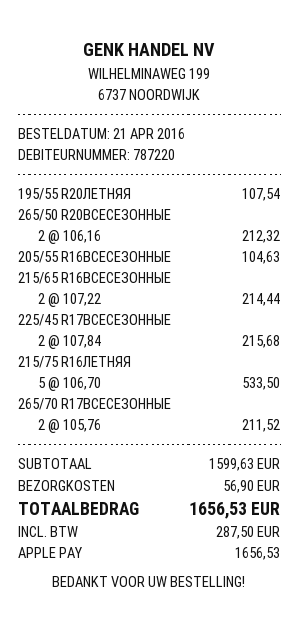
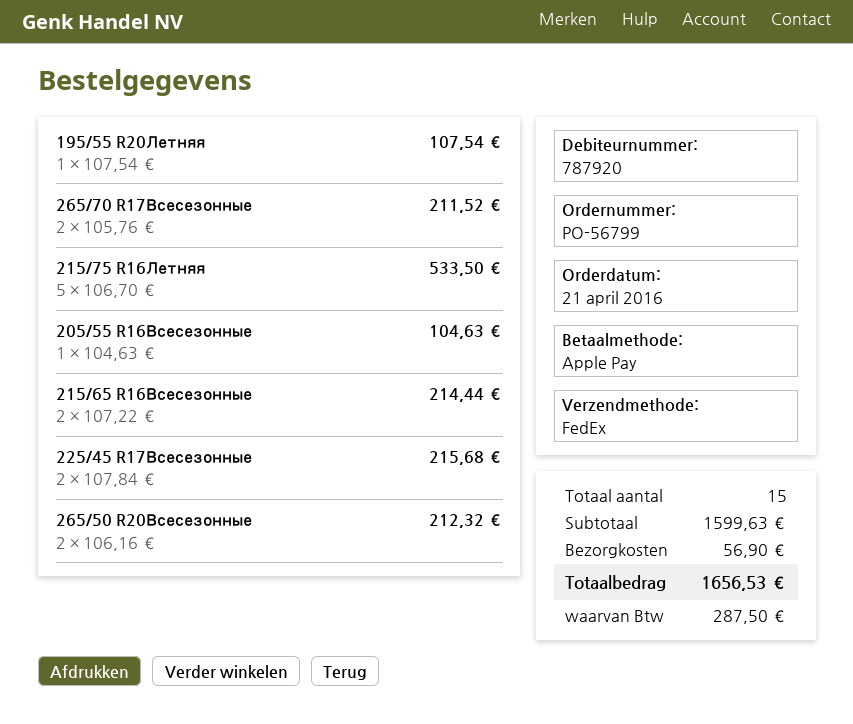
customer number: 787220 -> 787920

